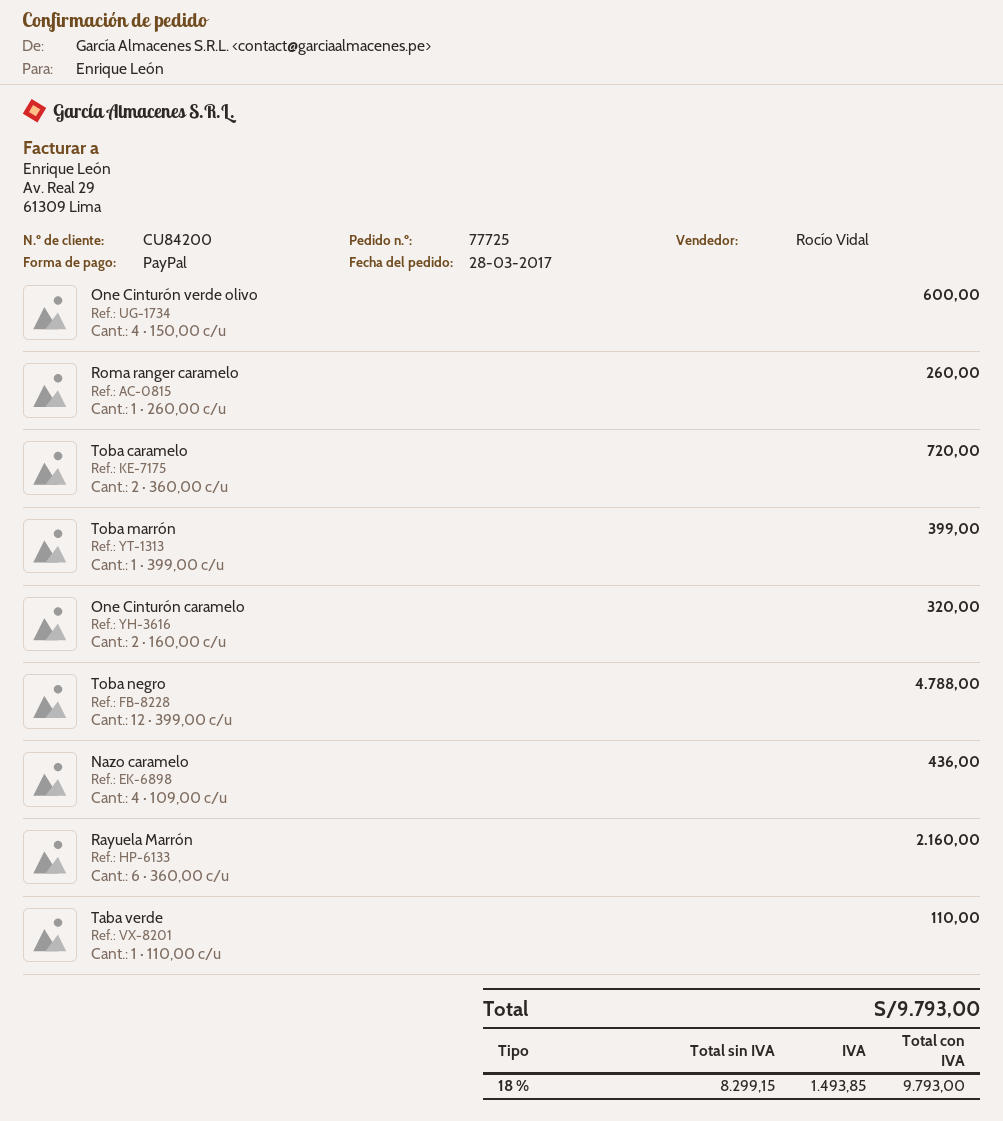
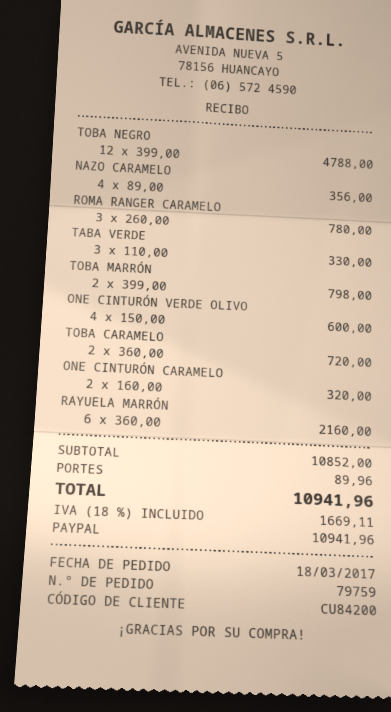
order number: 77725 -> 79759
order date: 2017-03-28 -> 2017-03-18
Roma ranger caramelo: 1 x 260.00 = 260.00 -> 3 x 260.00 = 780.00
Toba marrón: 1 x 399.00 = 399.00 -> 2 x 399.00 = 798.00
Nazo caramelo: 4 x 109.00 = 436.00 -> 4 x 89.00 = 356.00
Taba verde: 1 x 110.00 = 110.00 -> 3 x 110.00 = 330.00
shipping: none -> 89.96
tax: 18% = 1493.85 -> 18% = 1669.11
total: 9793.00 -> 10941.96

